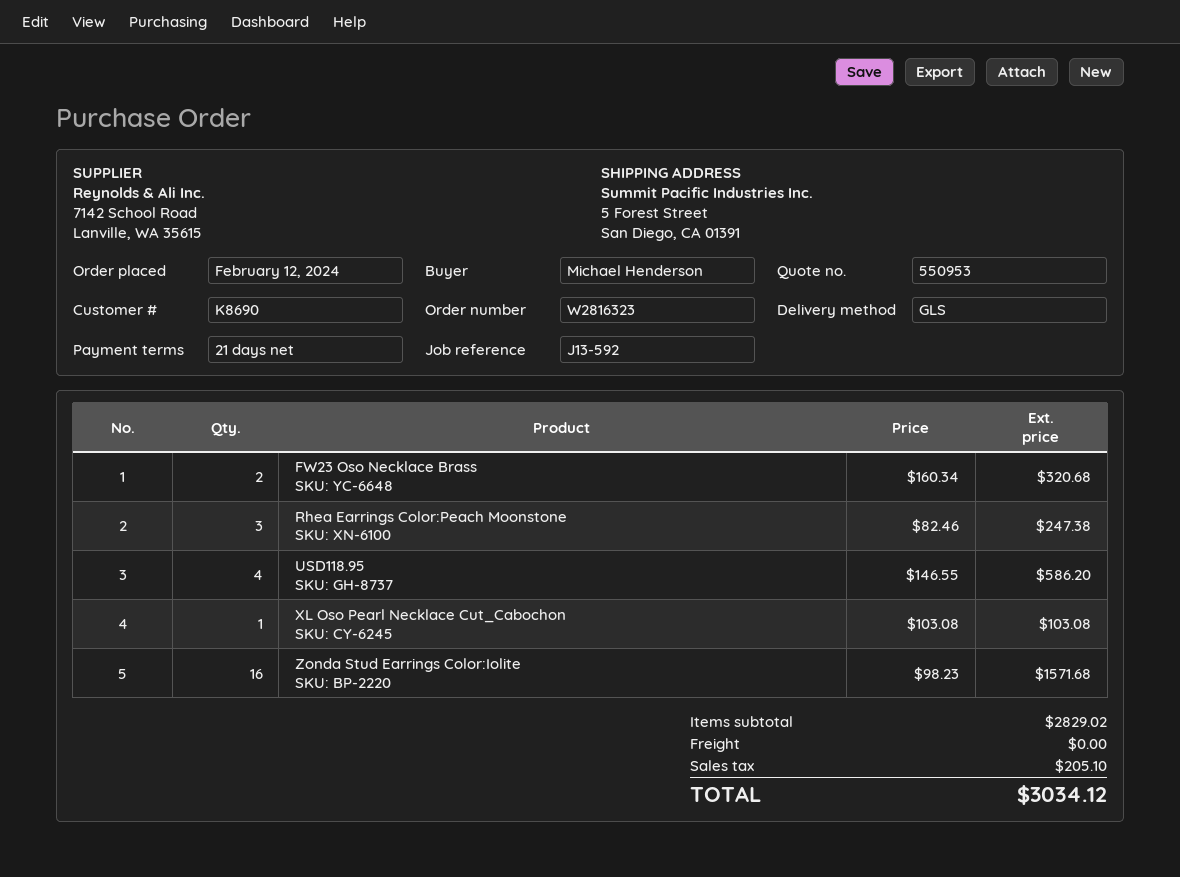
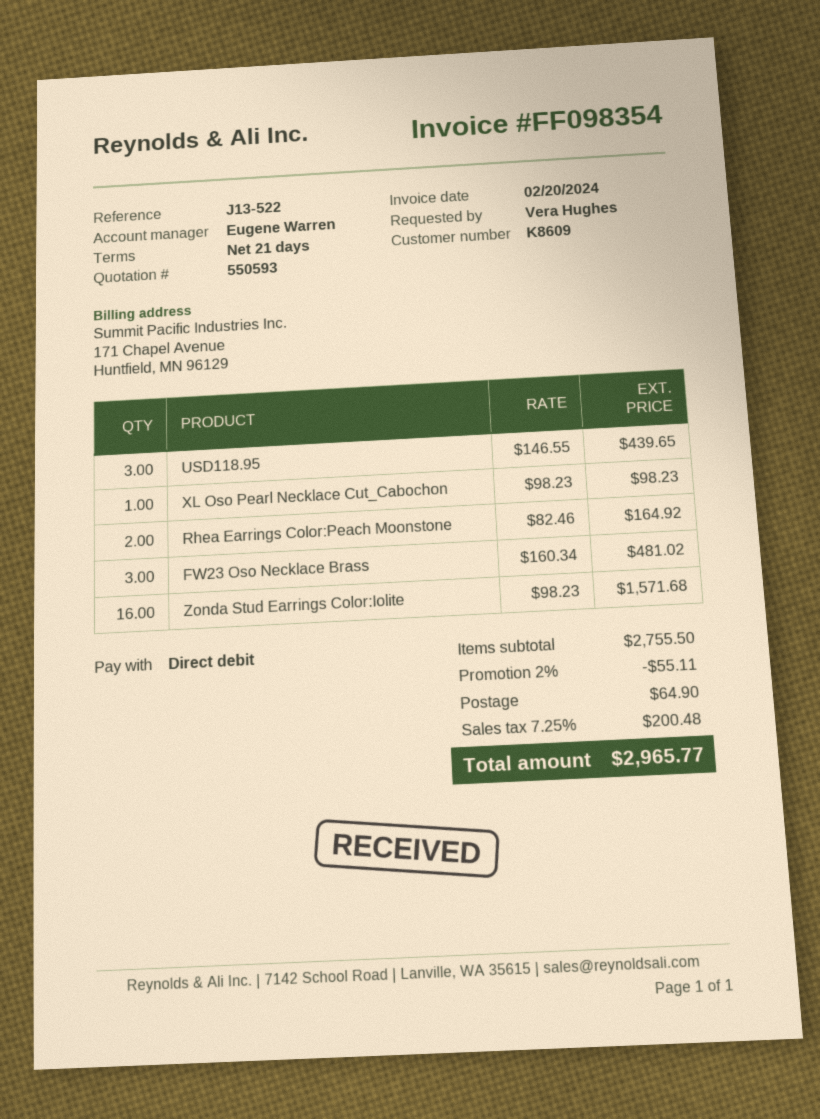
quote number: 550953 -> 550593
customer number: K8690 -> K8609
reference: J13-592 -> J13-522
ordered by: Michael Henderson -> Vera Hughes
FW23 Oso Necklace Brass: 2 x 160.34 = 320.68 -> 3 x 160.34 = 481.02
Rhea Earrings Color:Peach Moonstone: 3 x 82.46 = 247.38 -> 2 x 82.46 = 164.92
USD118.95: 4 x 146.55 = 586.20 -> 3 x 146.55 = 439.65
XL Oso Pearl Necklace Cut_Cabochon: 1 x 103.08 = 103.08 -> 1 x 98.23 = 98.23
subtotal: 2829.02 -> 2755.50
discount: none -> 2% = 55.11
shipping: 0.00 -> 64.90
tax: 205.10 -> 200.48
total: 3034.12 -> 2965.77

